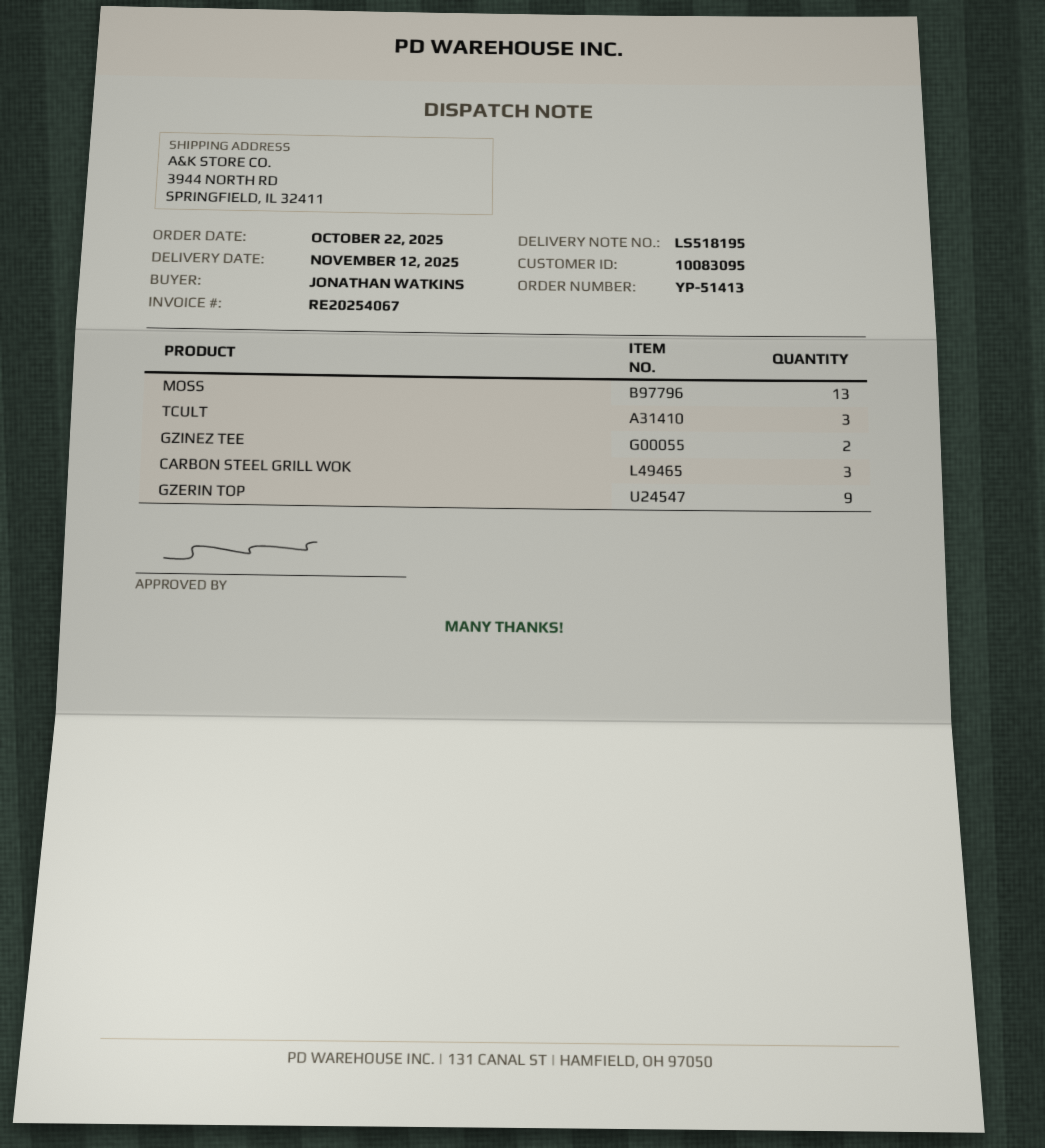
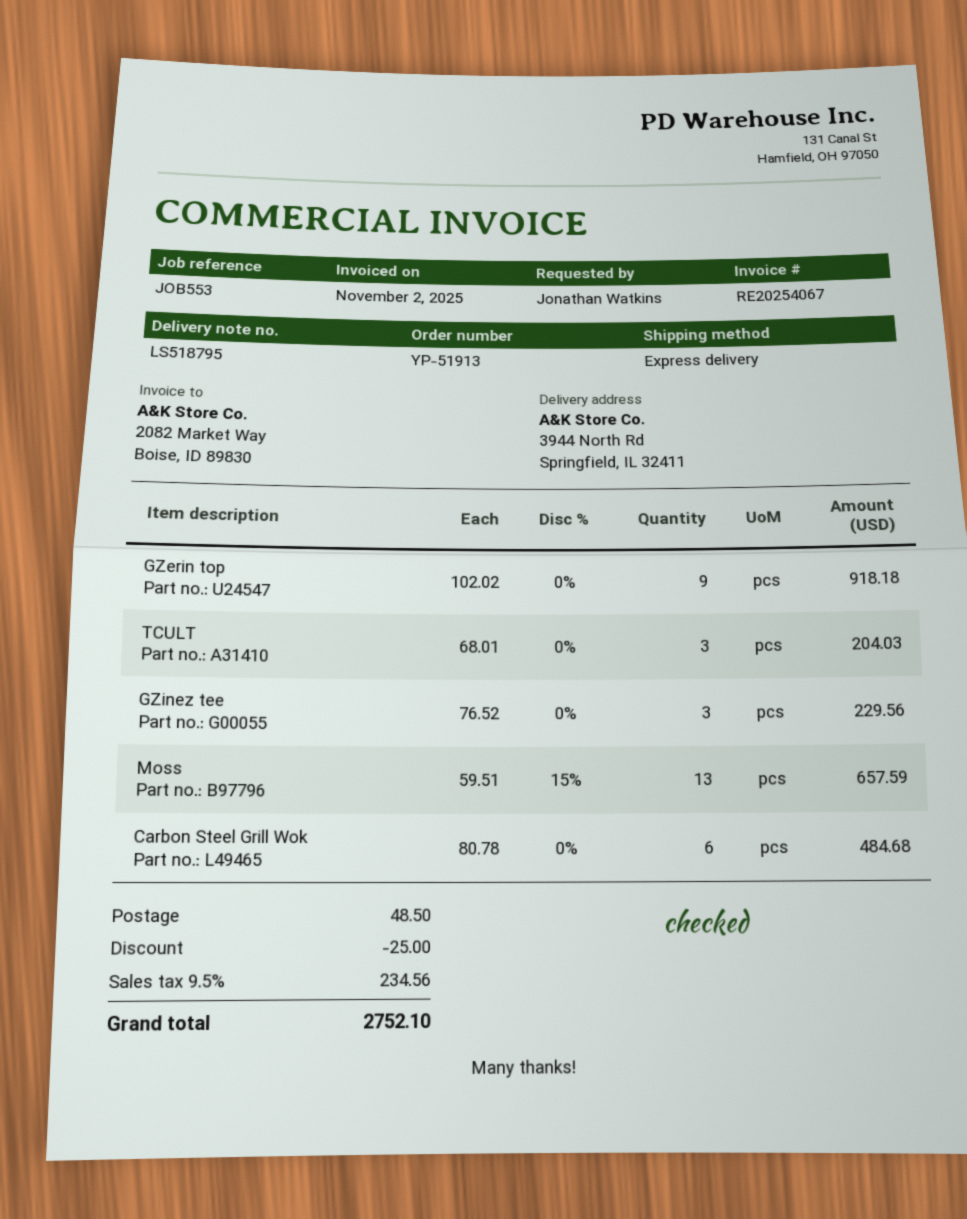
order number: YP-51413 -> YP-51913
delivery note number: LS518195 -> LS518795
GZINEZ TEE: 2 -> 3
CARBON STEEL GRILL WOK: 3 -> 6

